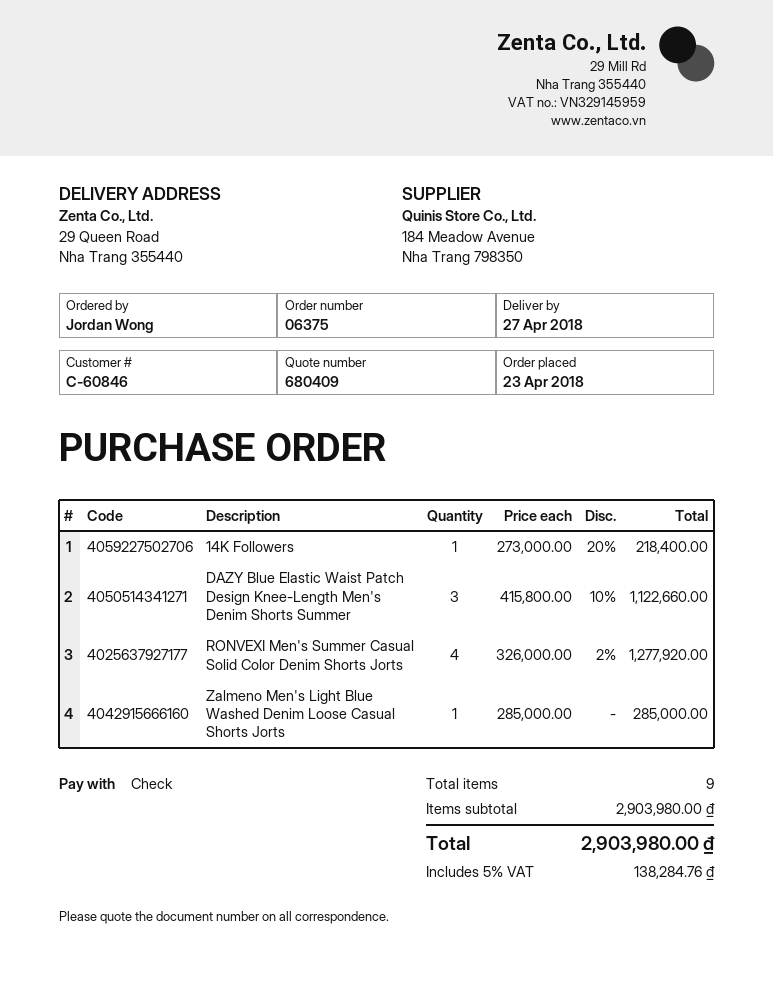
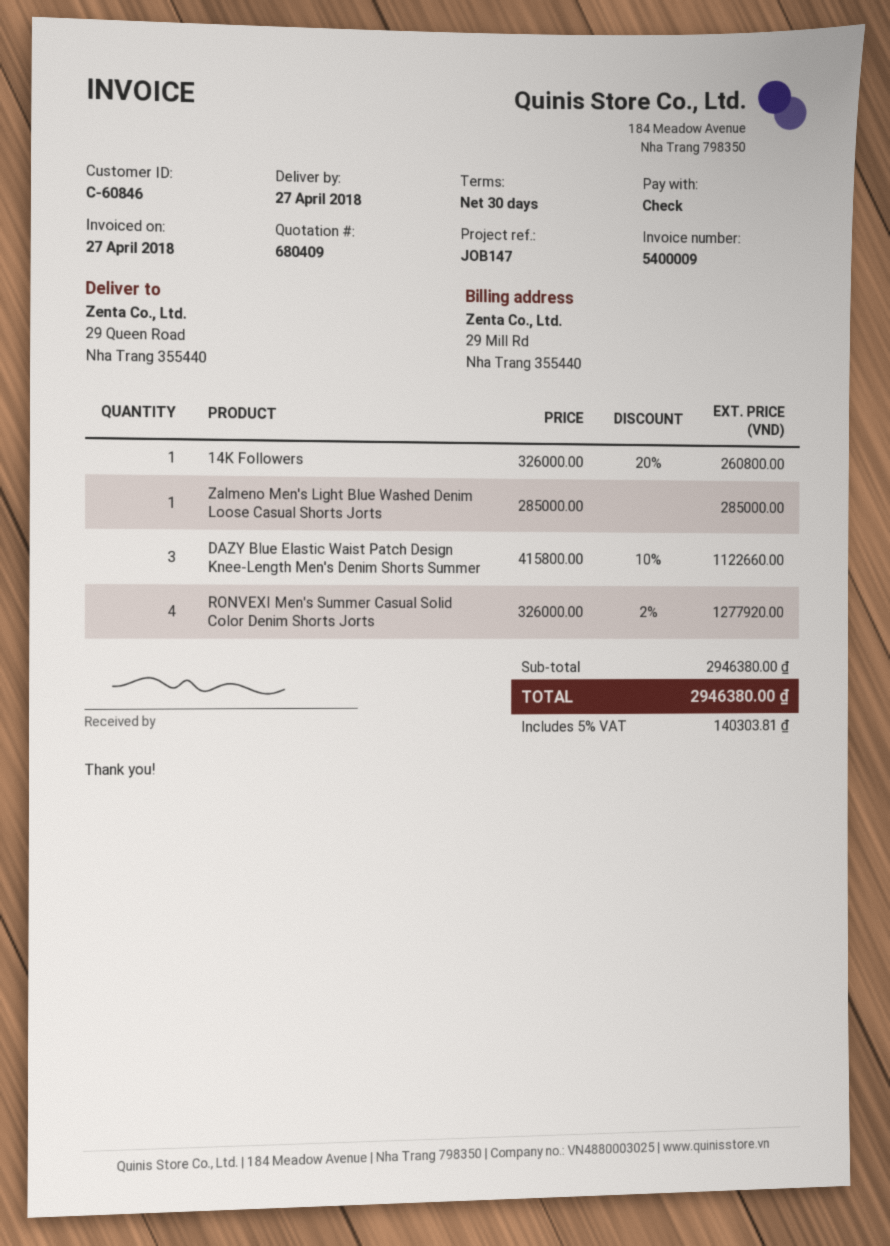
14K Followers: 1 x 273000.00 - 20% = 218400.00 -> 1 x 326000.00 - 20% = 260800.00
subtotal: 2903980.00 -> 2946380.00
tax: 5% = 138284.76 -> 5% = 140303.81
total: 2903980.00 -> 2946380.00

